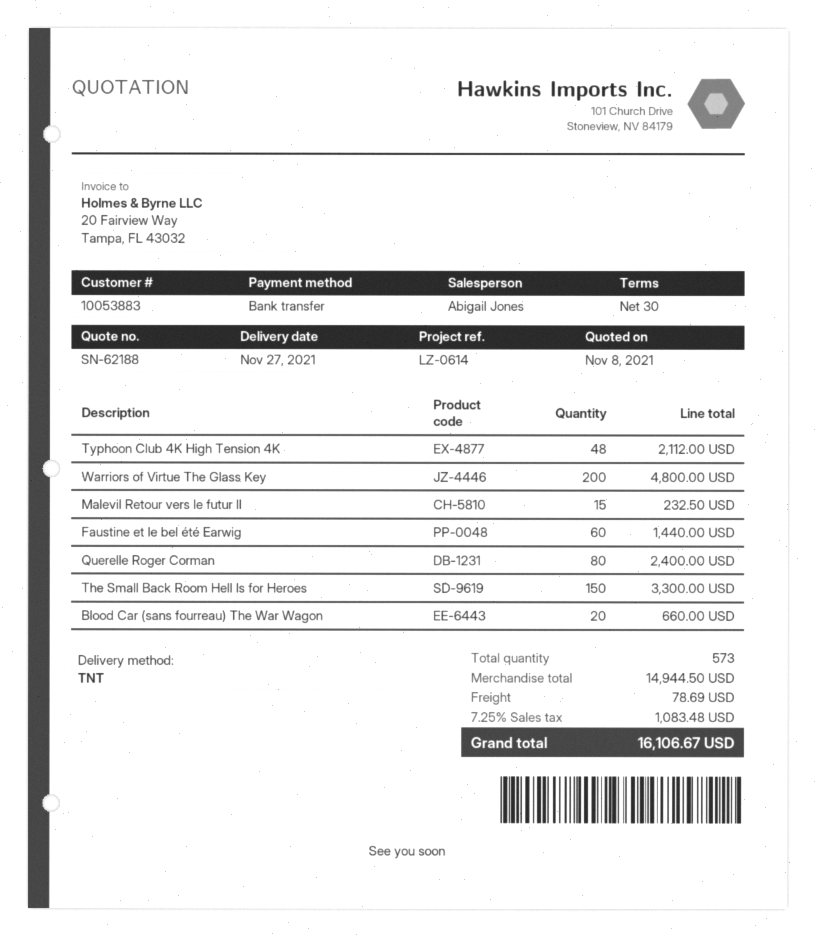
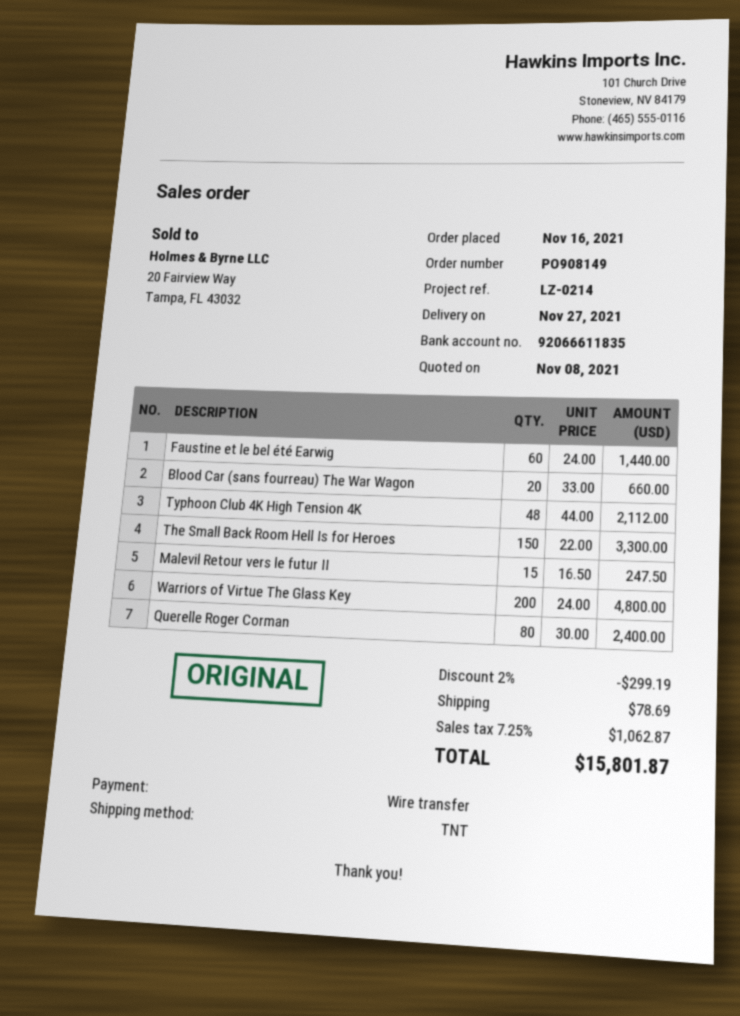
reference: LZ-0614 -> LZ-0214
Malevil Retour vers le futur II: 15 for 232.50 -> 15 for 247.50
discount: none -> 2% = 299.19
tax: 7.25% = 1083.48 -> 7.25% = 1062.87
total: 16106.67 -> 15801.87

